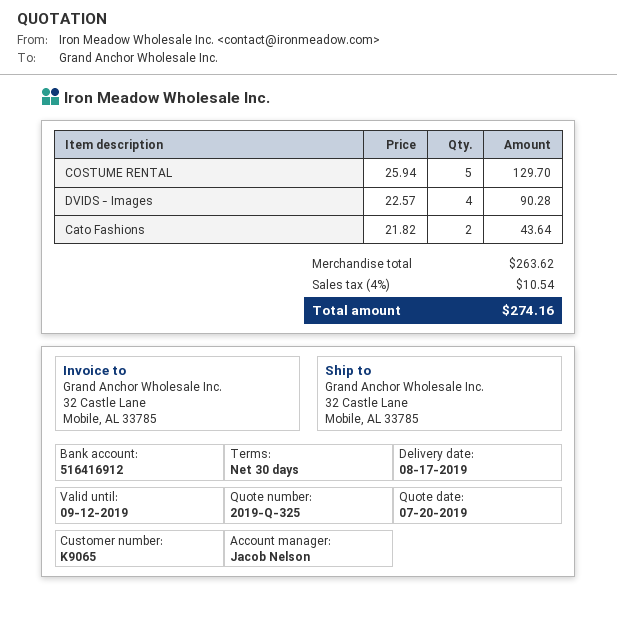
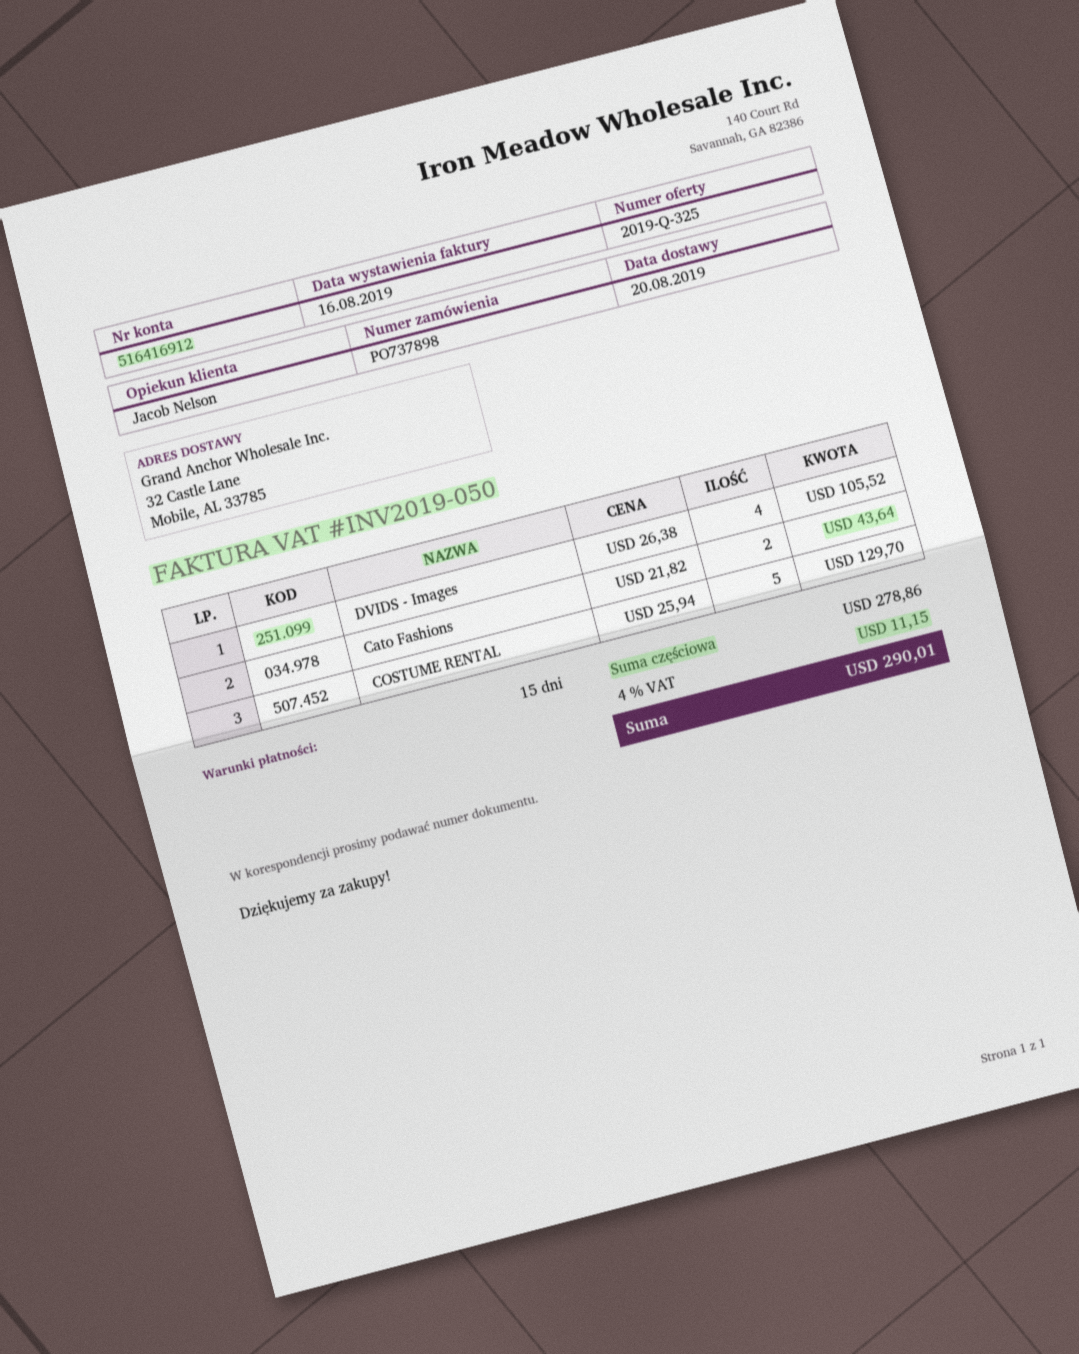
delivery date: 2019-08-17 -> 2019-08-20
payment terms: 30 days -> 15 days
DVIDS - Images: 4 x 22.57 = 90.28 -> 4 x 26.38 = 105.52
subtotal: 263.62 -> 278.86
tax: 4% = 10.54 -> 4% = 11.15
total: 274.16 -> 290.01

